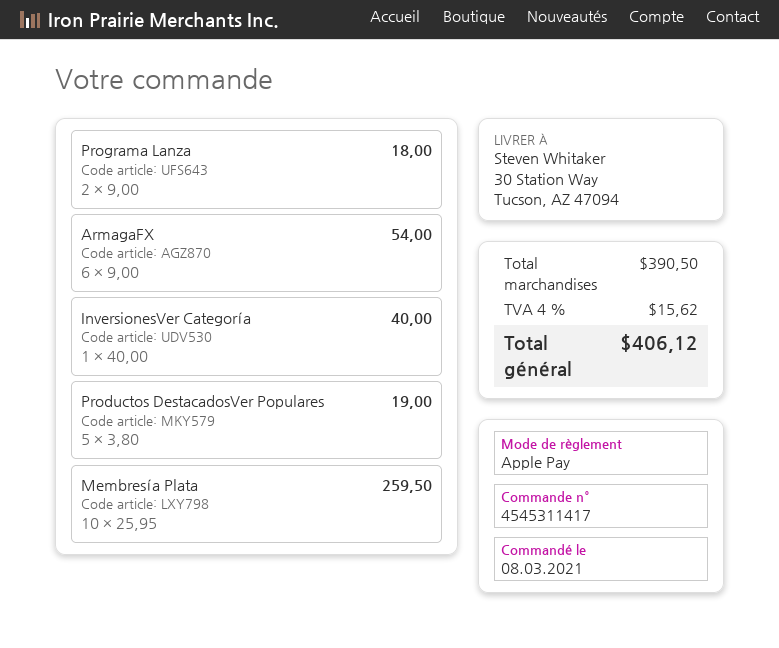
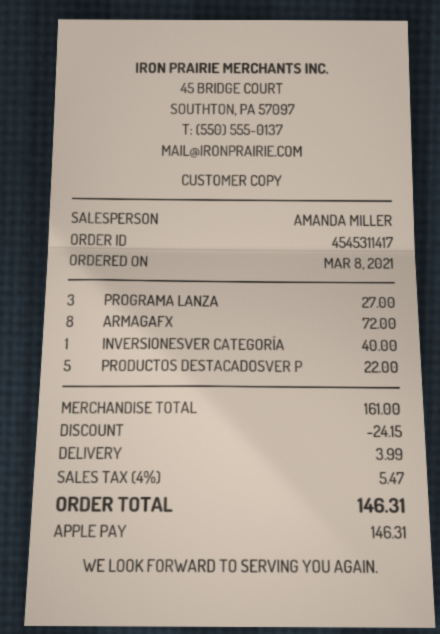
Programa Lanza: 2 for 18.00 -> 3 for 27.00
ArmagaFX: 6 for 54.00 -> 8 for 72.00
Productos DestacadosVer Populares: 5 for 19.00 -> 5 for 22.00
Membresía Plata: 10 for 259.50 -> none
subtotal: 390.50 -> 161.00
discount: none -> 24.15
shipping: none -> 3.99
tax: 4% = 15.62 -> 4% = 5.47
total: 406.12 -> 146.31

